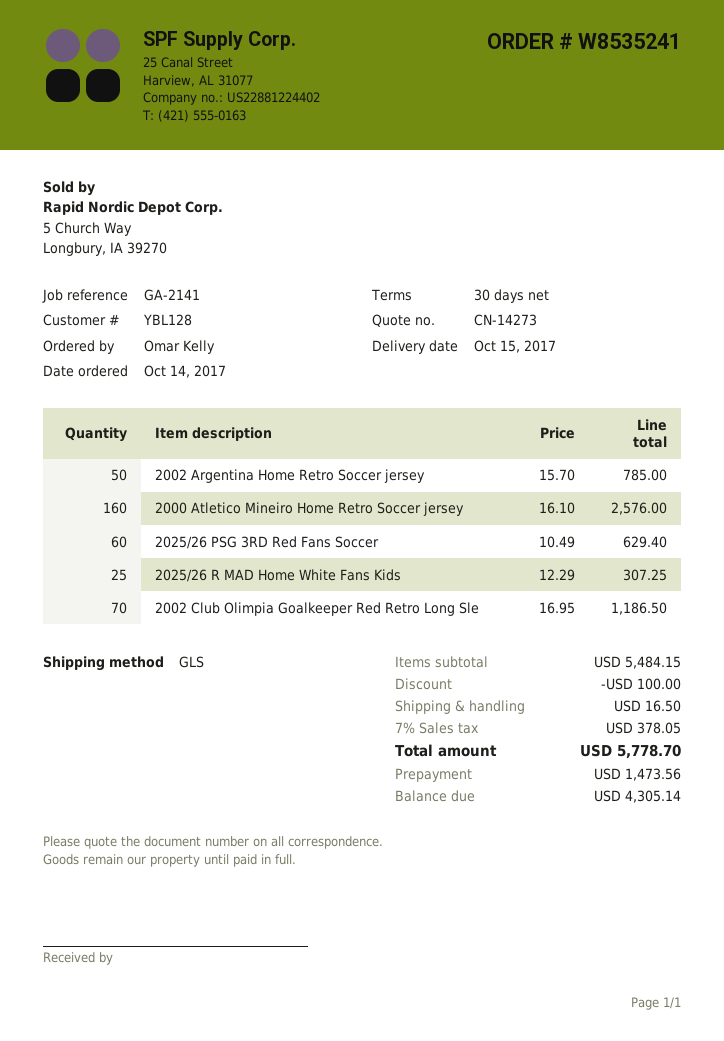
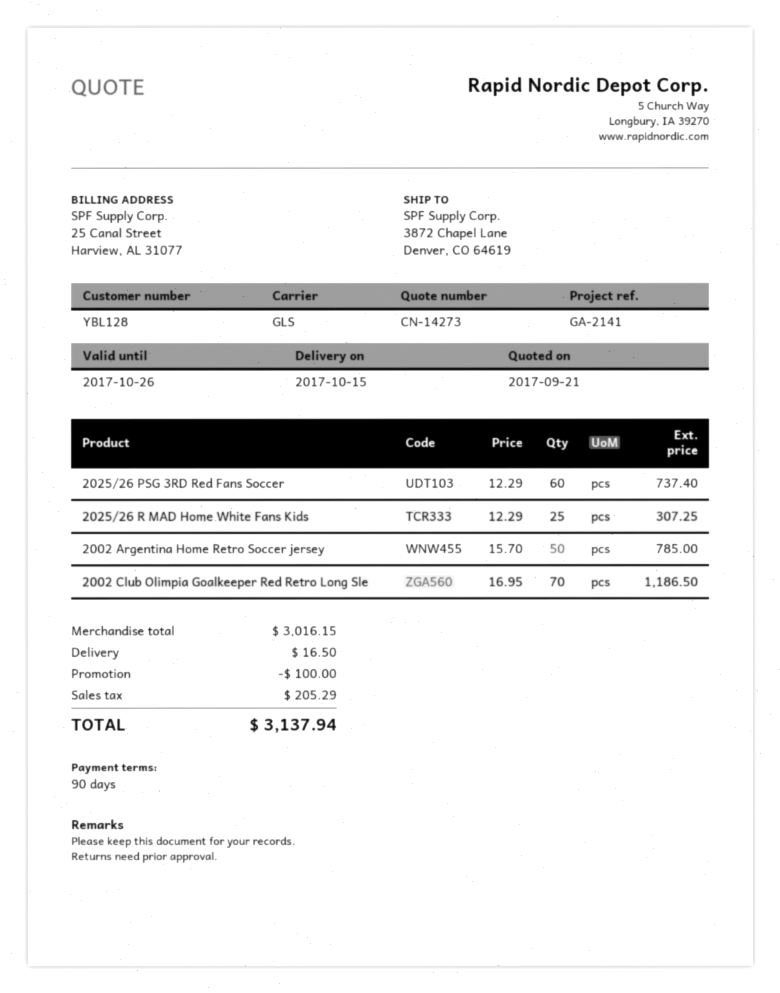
payment terms: 30 days -> 90 days
2000 Atletico Mineiro Home Retro Soccer jersey: 160 x 16.10 = 2576.00 -> none
2025/26 PSG 3RD Red Fans Soccer: 60 x 10.49 = 629.40 -> 60 x 12.29 = 737.40
subtotal: 5484.15 -> 3016.15
tax: 378.05 -> 205.29
total: 5778.70 -> 3137.94

